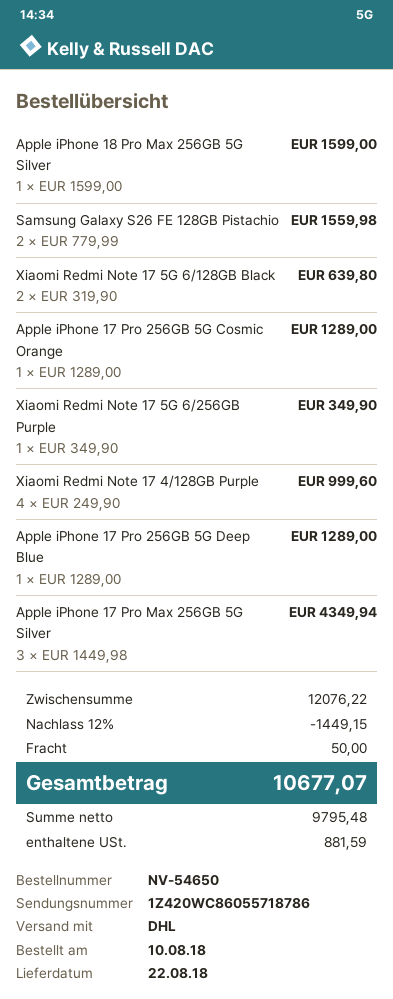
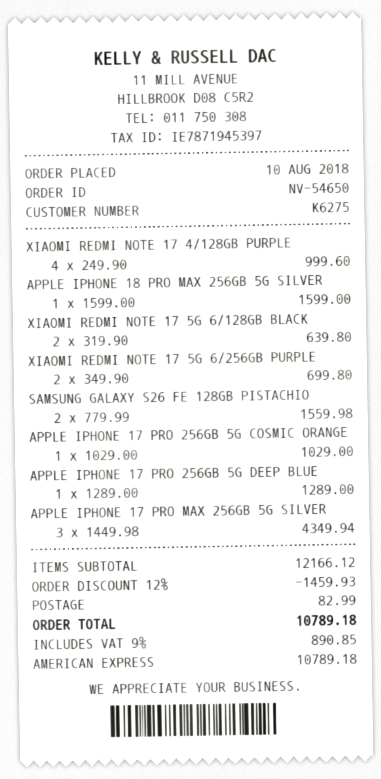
Apple iPhone 17 Pro 256GB 5G Cosmic Orange: 1 x 1289.00 = 1289.00 -> 1 x 1029.00 = 1029.00
Xiaomi Redmi Note 17 5G 6/256GB Purple: 1 x 349.90 = 349.90 -> 2 x 349.90 = 699.80
subtotal: 12076.22 -> 12166.12
discount: 12% = 1449.15 -> 12% = 1459.93
shipping: 50.00 -> 82.99
tax: 881.59 -> 890.85
total: 10677.07 -> 10789.18

